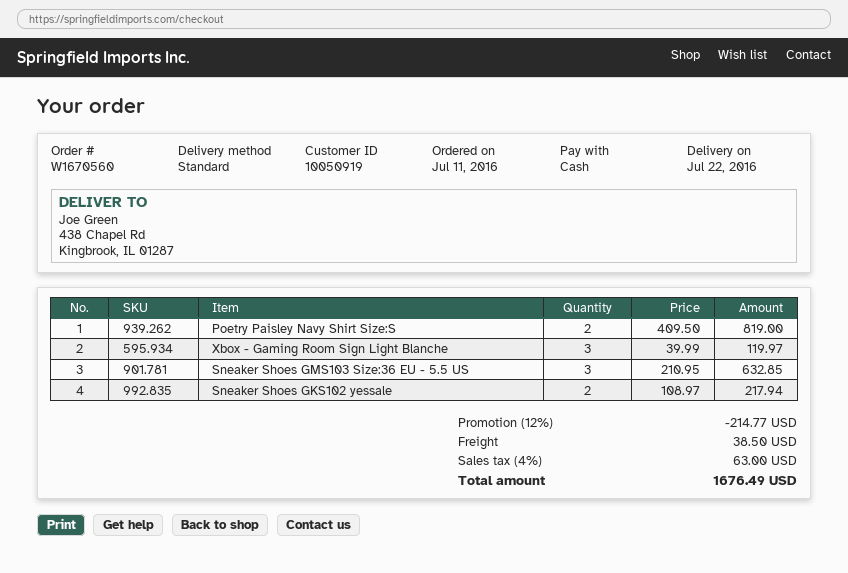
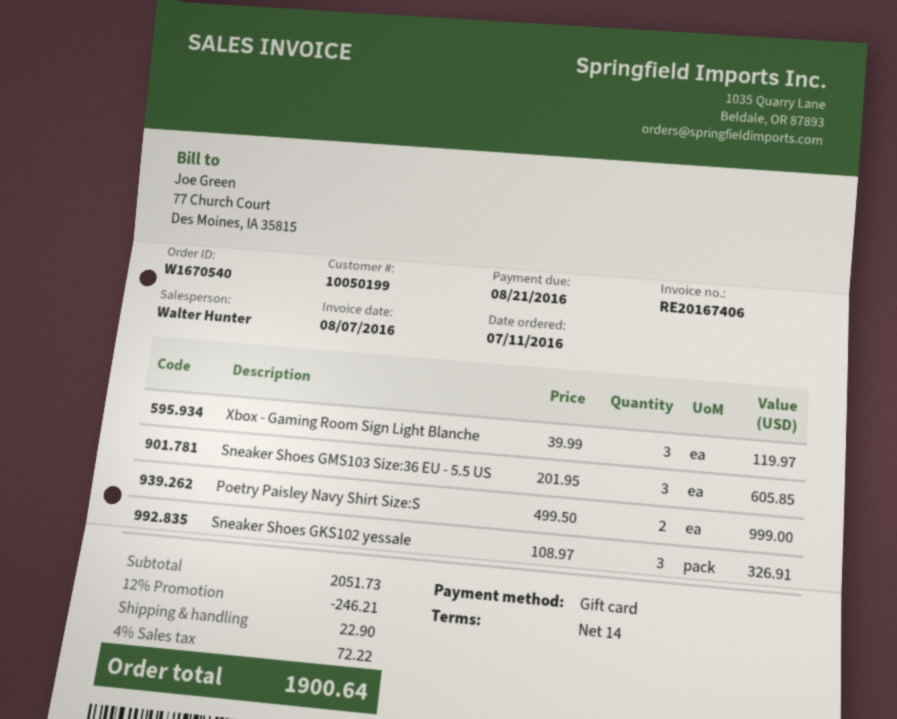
order number: W1670560 -> W1670540
customer number: 10050919 -> 10050199
payment method: cash -> gift card
Poetry Paisley Navy Shirt Size:S: 2 x 409.50 = 819.00 -> 2 x 499.50 = 999.00
Sneaker Shoes GMS103 Size:36 EU - 5.5 US: 3 x 210.95 = 632.85 -> 3 x 201.95 = 605.85
Sneaker Shoes GKS102 yessale: 2 x 108.97 = 217.94 -> 3 x 108.97 = 326.91
discount: 12% = 214.77 -> 12% = 246.21
shipping: 38.50 -> 22.90
tax: 4% = 63.00 -> 4% = 72.22
total: 1676.49 -> 1900.64

